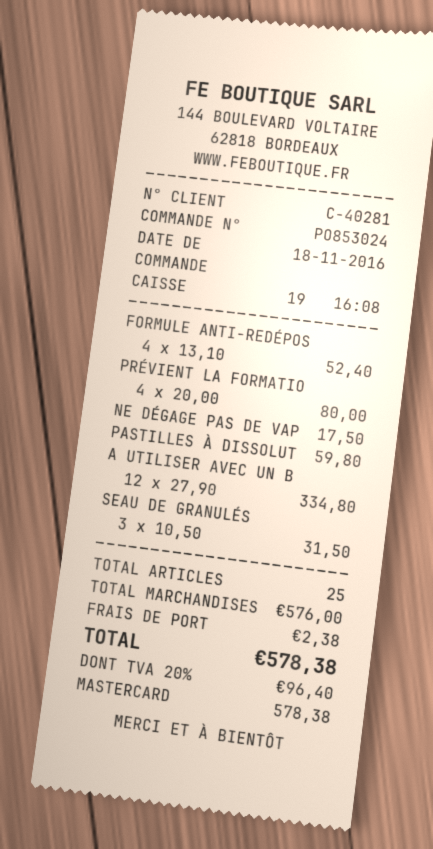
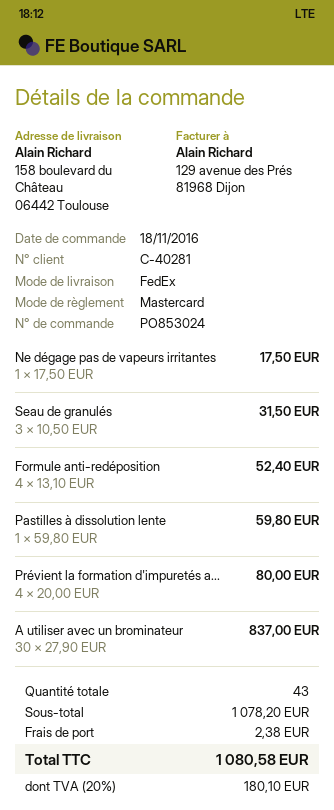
A UTILISER AVEC UN B: 12 x 27.90 = 334.80 -> 30 x 27.90 = 837.00
total quantity: 25 -> 43
subtotal: 576.00 -> 1078.20
tax: 20% = 96.40 -> 20% = 180.10
total: 578.38 -> 1080.58

